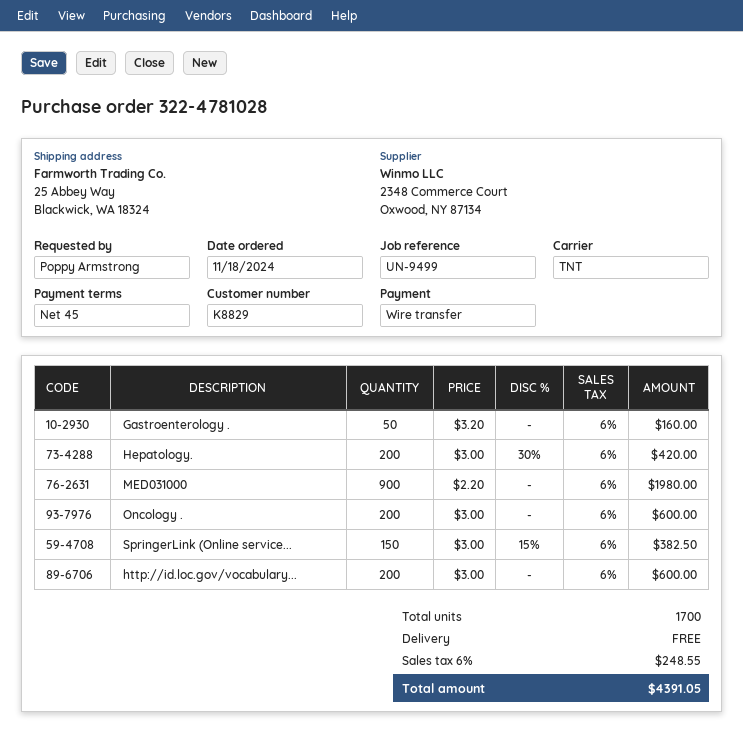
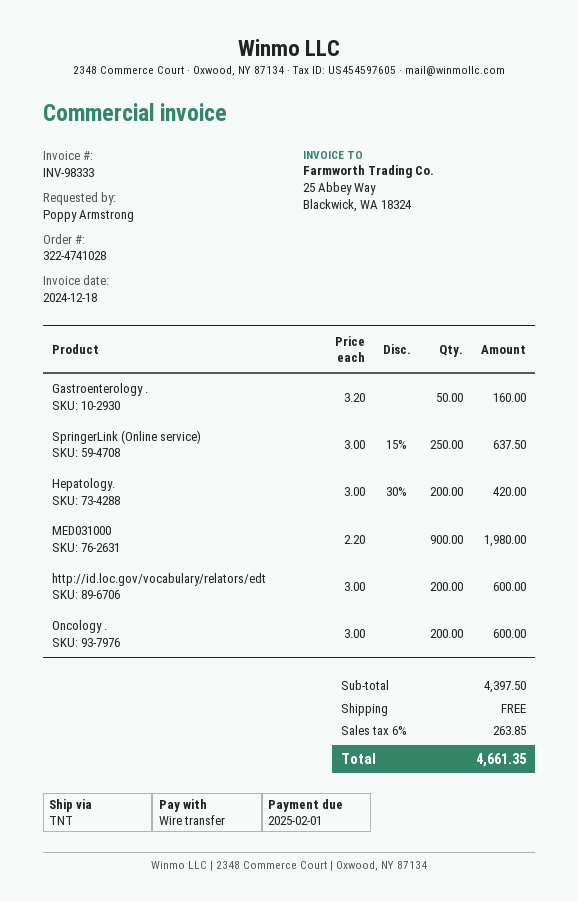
order number: 322-4781028 -> 322-4741028
SpringerLink (Online service...: 150 x 3.00 - 15% = 382.50 -> 250 x 3.00 - 15% = 637.50
tax: 6% = 248.55 -> 6% = 263.85
total: 4391.05 -> 4661.35

